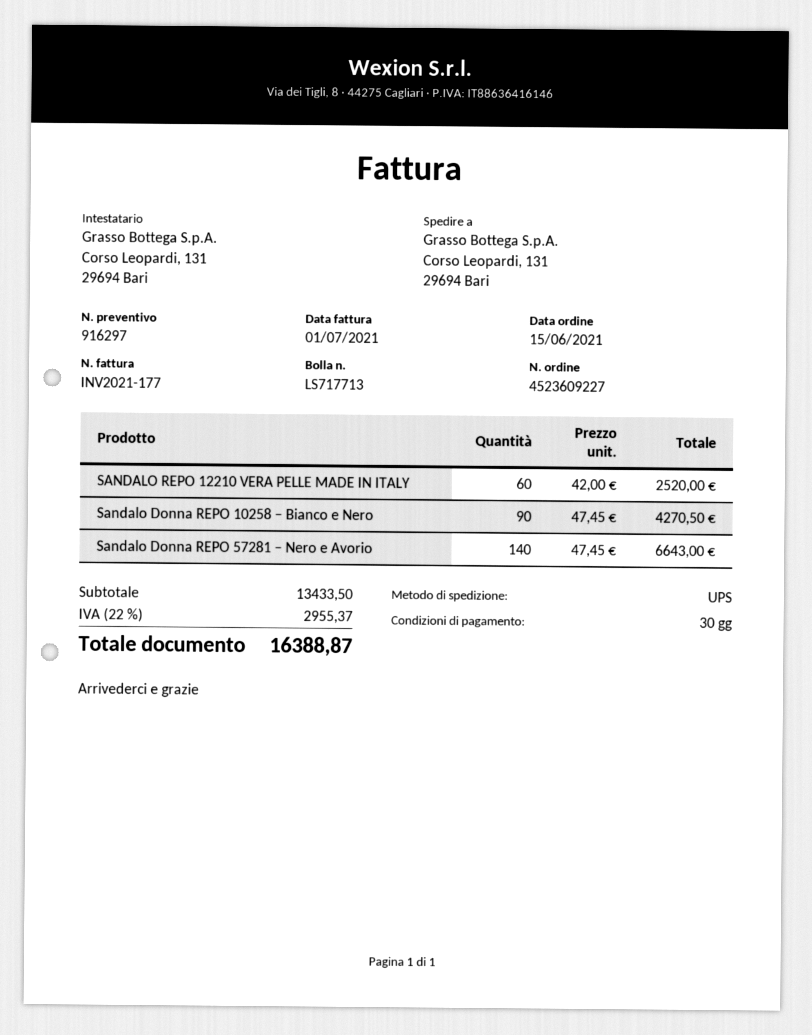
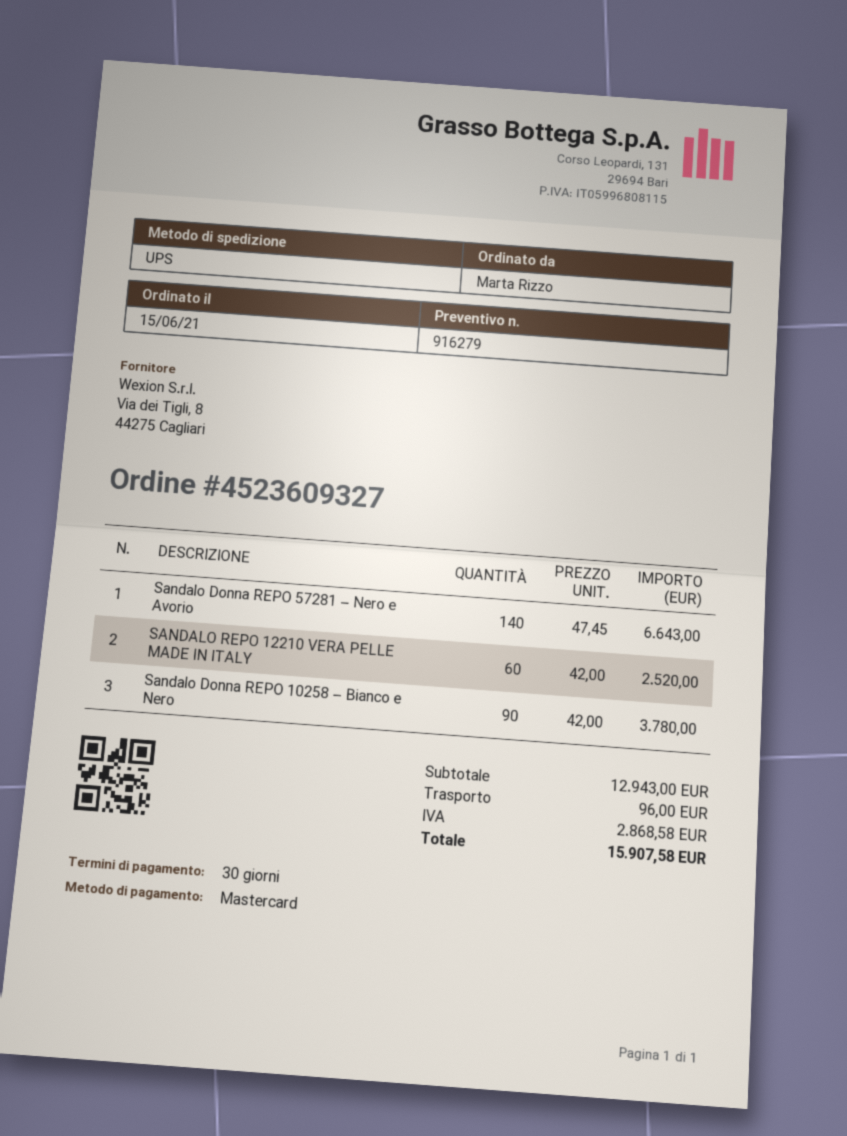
quote number: 916297 -> 916279
order number: 4523609227 -> 4523609327
Sandalo Donna REPO 10258 – Bianco e Nero: 90 x 47.45 = 4270.50 -> 90 x 42.00 = 3780.00
subtotal: 13433.50 -> 12943.00
shipping: none -> 96.00
tax: 2955.37 -> 2868.58
total: 16388.87 -> 15907.58

